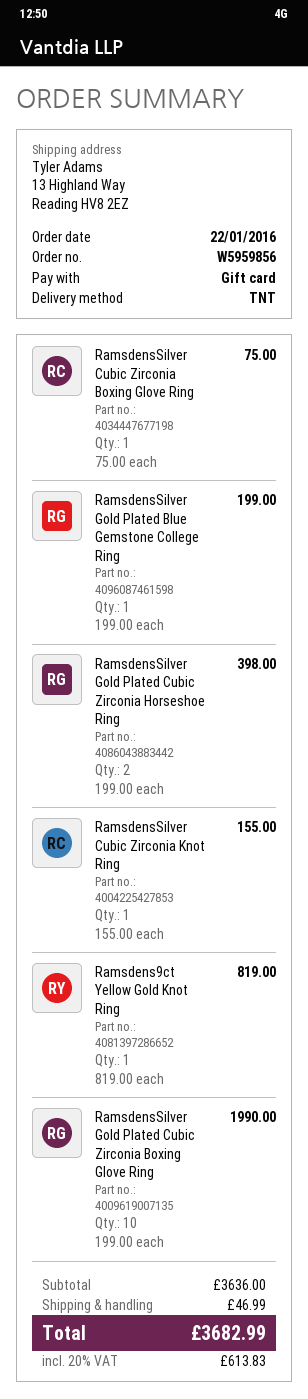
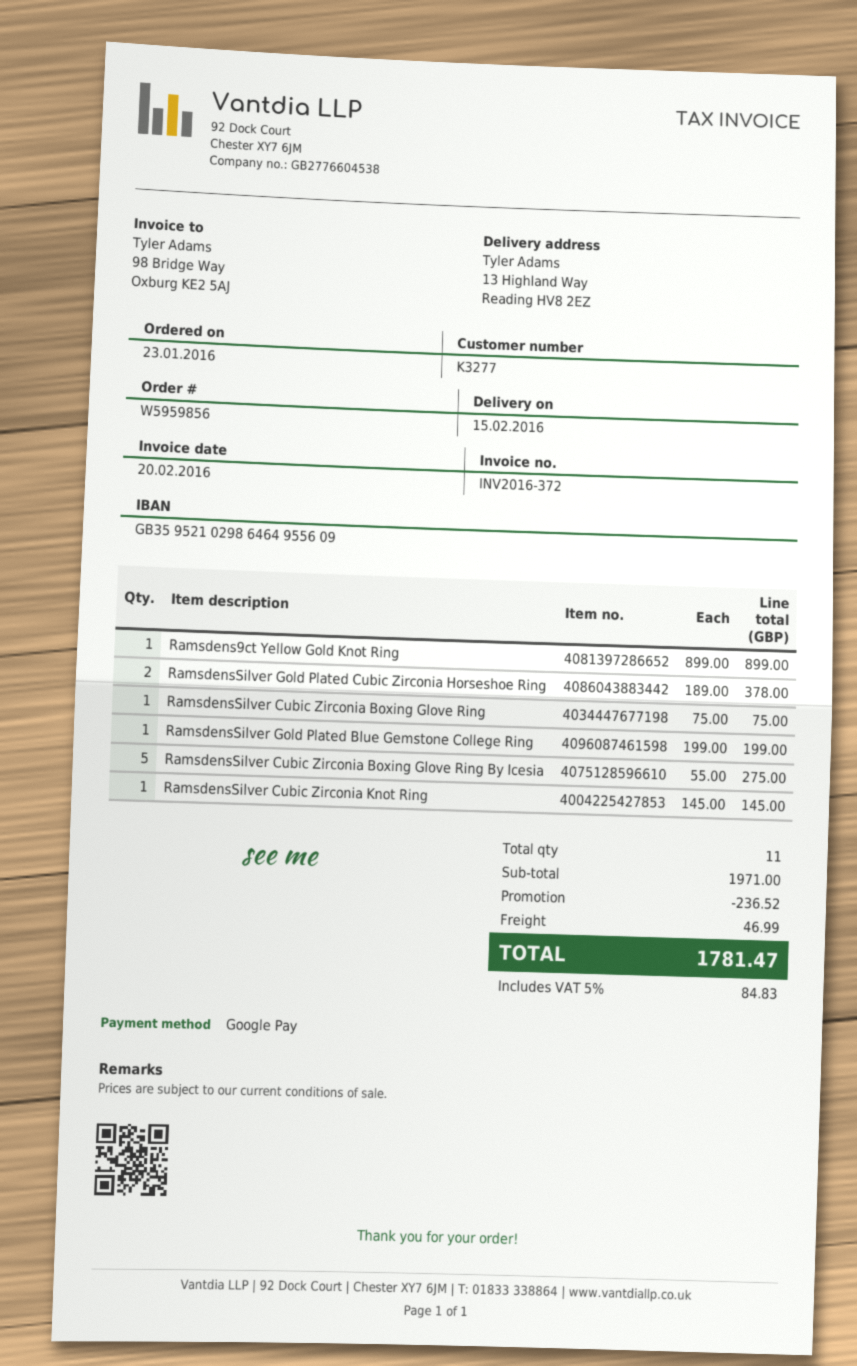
order date: 2016-01-22 -> 2016-01-23
payment method: gift card -> Google Pay
RamsdensSilver Gold Plated Cubic Zirconia Horseshoe Ring: 2 x 199.00 = 398.00 -> 2 x 189.00 = 378.00
RamsdensSilver Cubic Zirconia Knot Ring: 1 x 155.00 = 155.00 -> 1 x 145.00 = 145.00
Ramsdens9ct Yellow Gold Knot Ring: 1 x 819.00 = 819.00 -> 1 x 899.00 = 899.00
RamsdensSilver Gold Plated Cubic Zirconia Boxing Glove Ring: 10 x 199.00 = 1990.00 -> none
RamsdensSilver Cubic Zirconia Boxing Glove Ring By Icesia: none -> 5 x 55.00 = 275.00
subtotal: 3636.00 -> 1971.00
discount: none -> 236.52
tax: 20% = 613.83 -> 5% = 84.83
total: 3682.99 -> 1781.47

